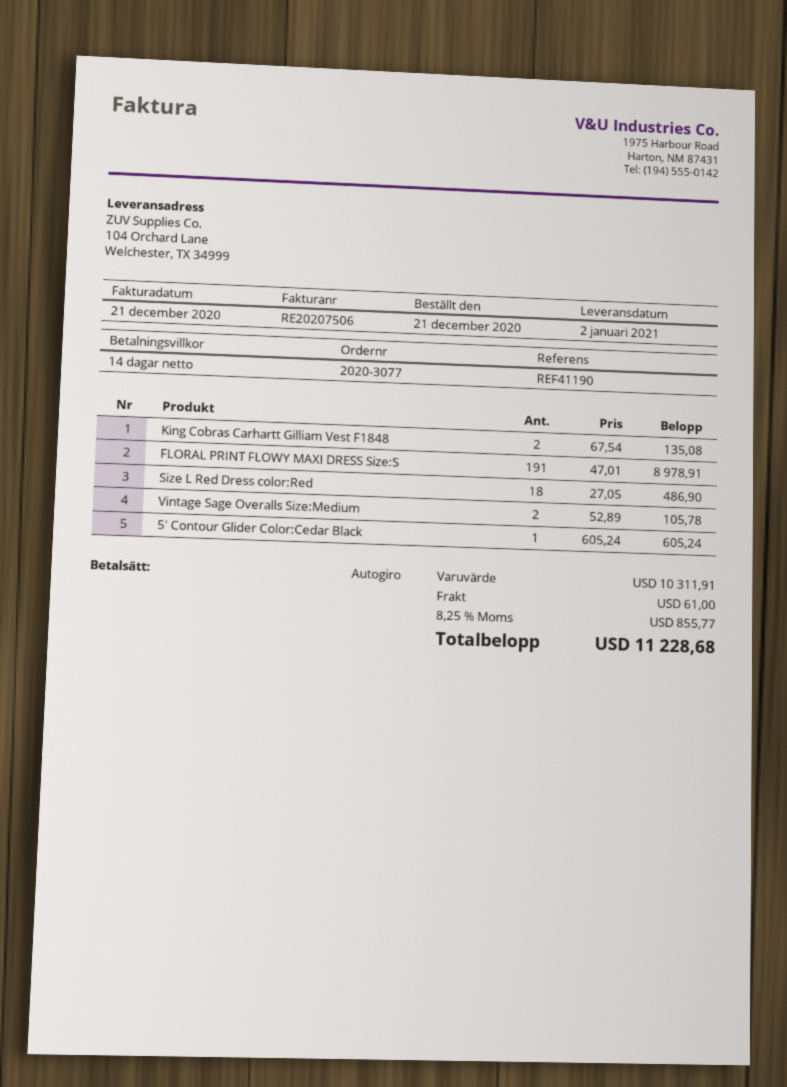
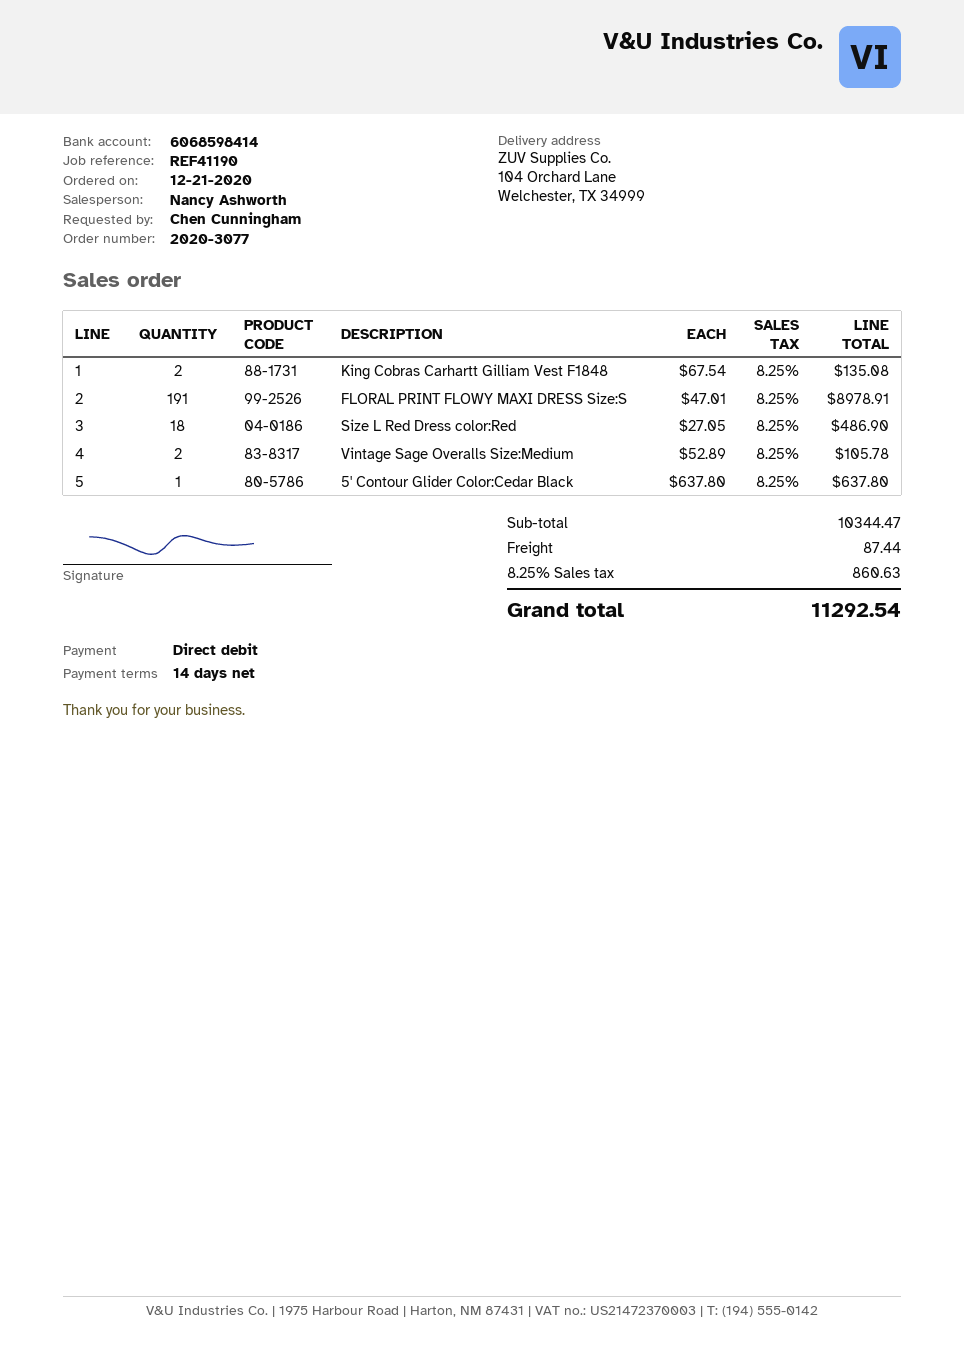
5' Contour Glider Color:Cedar Black: 1 x 605.24 = 605.24 -> 1 x 637.80 = 637.80
subtotal: 10311.91 -> 10344.47
shipping: 61.00 -> 87.44
tax: 8.25% = 855.77 -> 8.25% = 860.63
total: 11228.68 -> 11292.54

